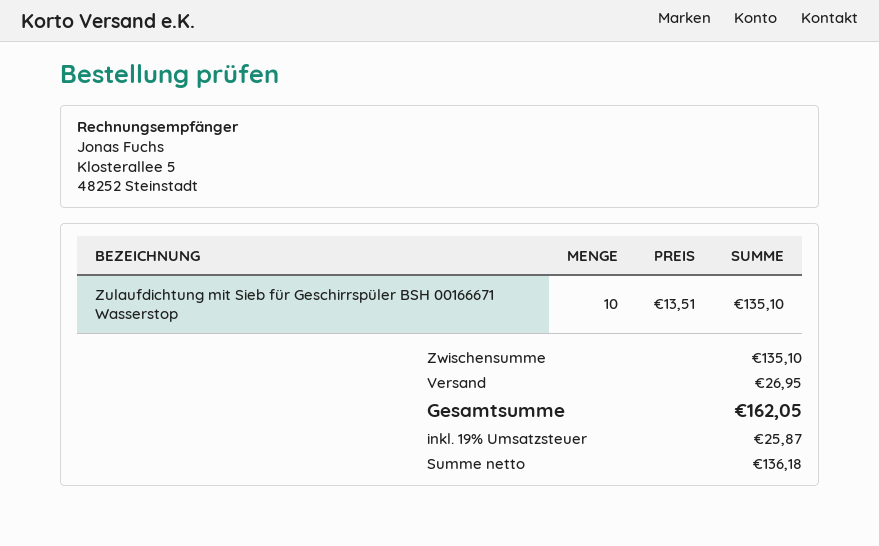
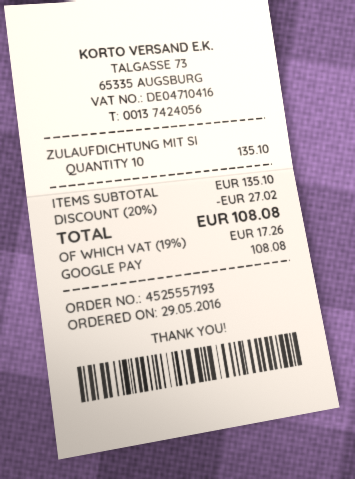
discount: none -> 20% = 27.02
shipping: 26.95 -> none
tax: 19% = 25.87 -> 19% = 17.26
total: 162.05 -> 108.08

